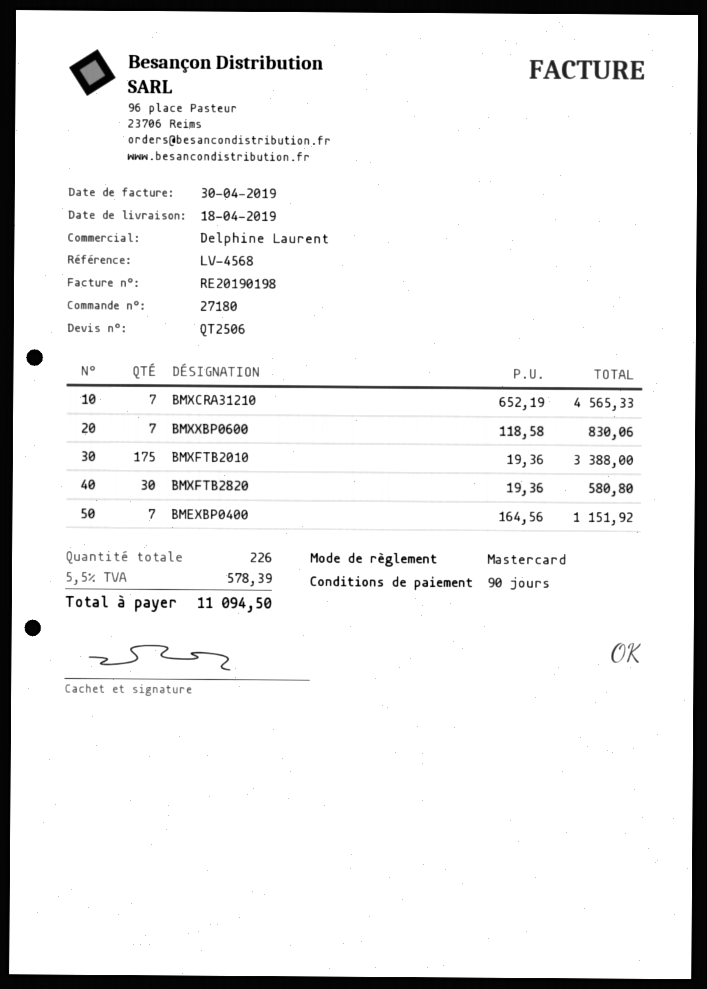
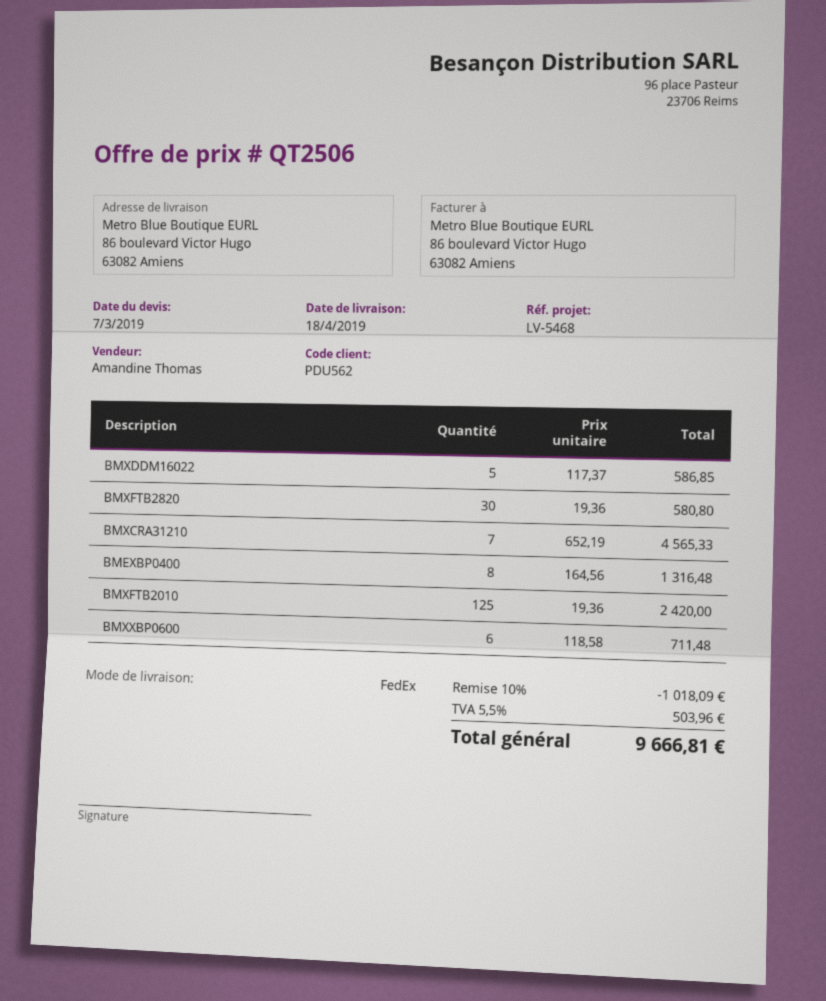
reference: LV-4568 -> LV-5468
sales rep: Delphine Laurent -> Amandine Thomas
BMXXBP0600: 7 x 118.58 = 830.06 -> 6 x 118.58 = 711.48
BMXFTB2010: 175 x 19.36 = 3388.00 -> 125 x 19.36 = 2420.00
BMEXBP0400: 7 x 164.56 = 1151.92 -> 8 x 164.56 = 1316.48
BMXDDM16022: none -> 5 x 117.37 = 586.85
discount: none -> 10% = 1018.09
tax: 5.5% = 578.39 -> 5.5% = 503.96
total: 11094.50 -> 9666.81

